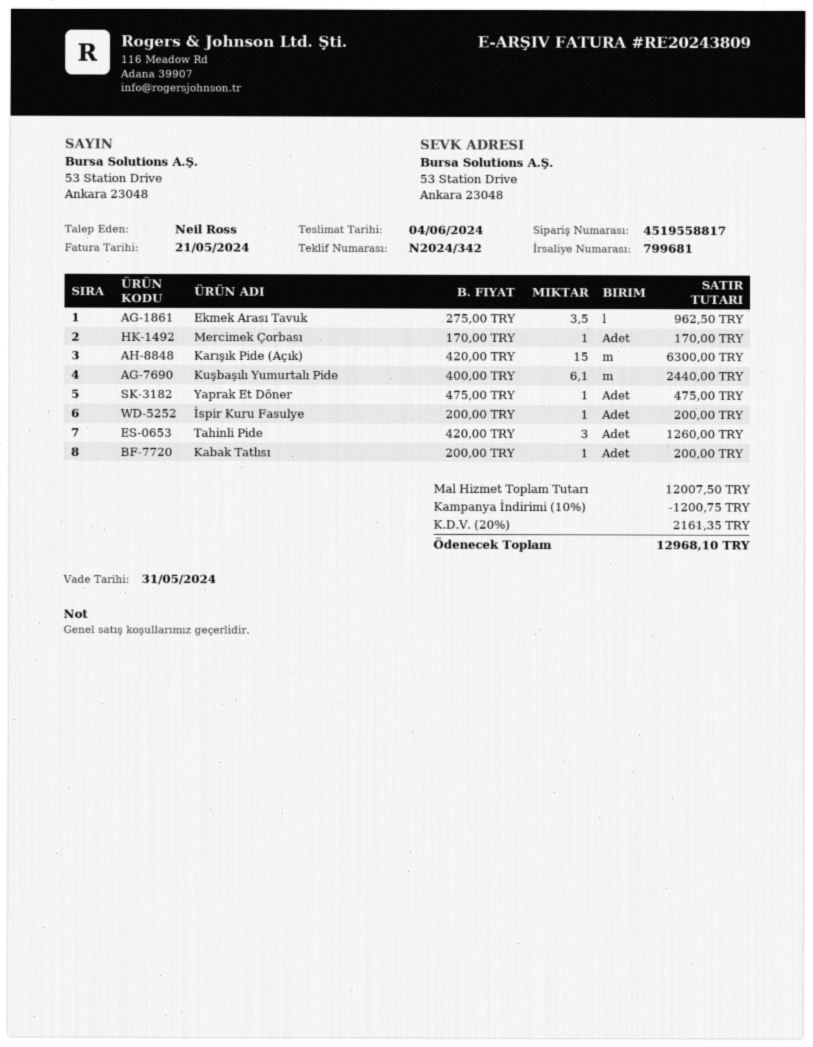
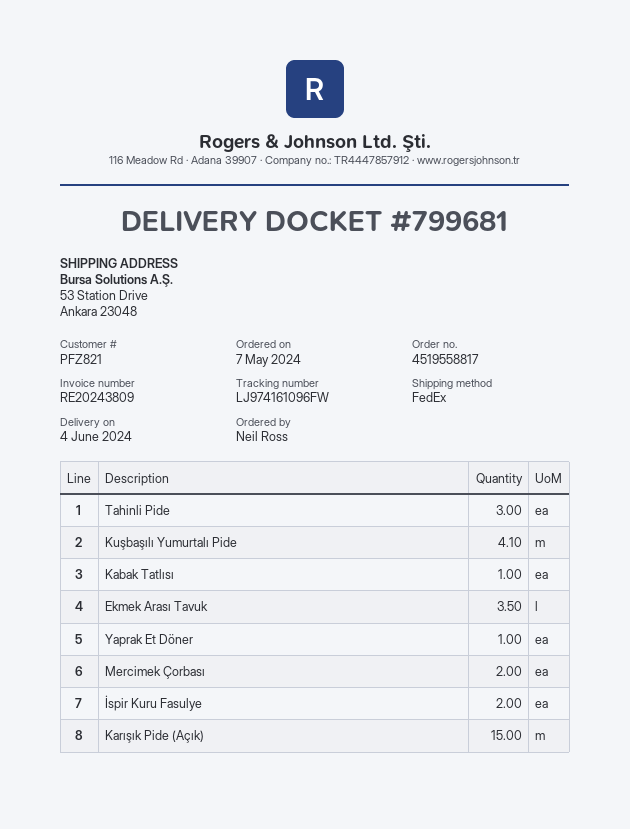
Mercimek Çorbası: 1 -> 2
Kuşbaşılı Yumurtalı Pide: 6.1 -> 4.1
İspir Kuru Fasulye: 1 -> 2

